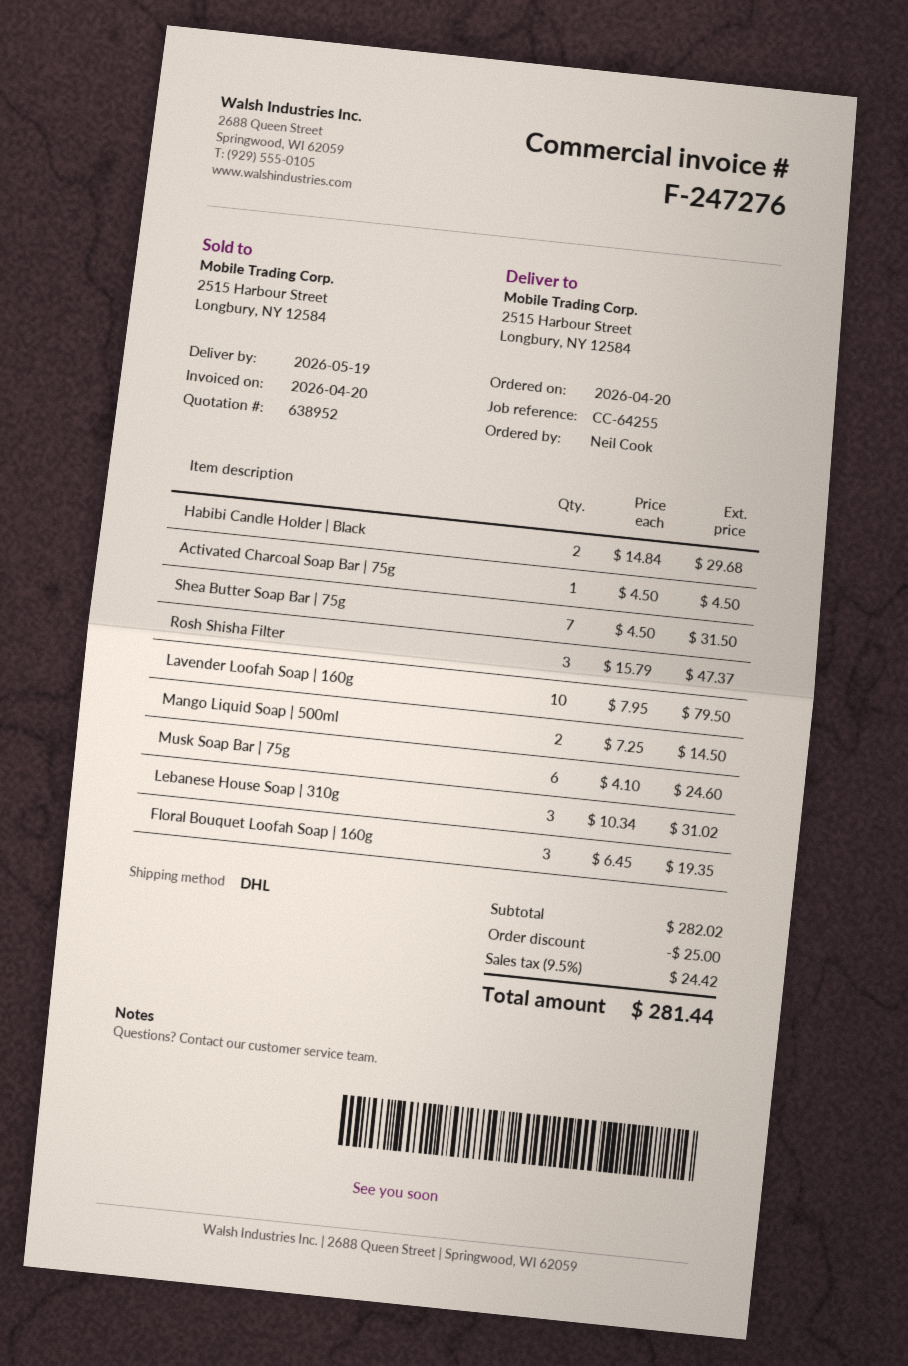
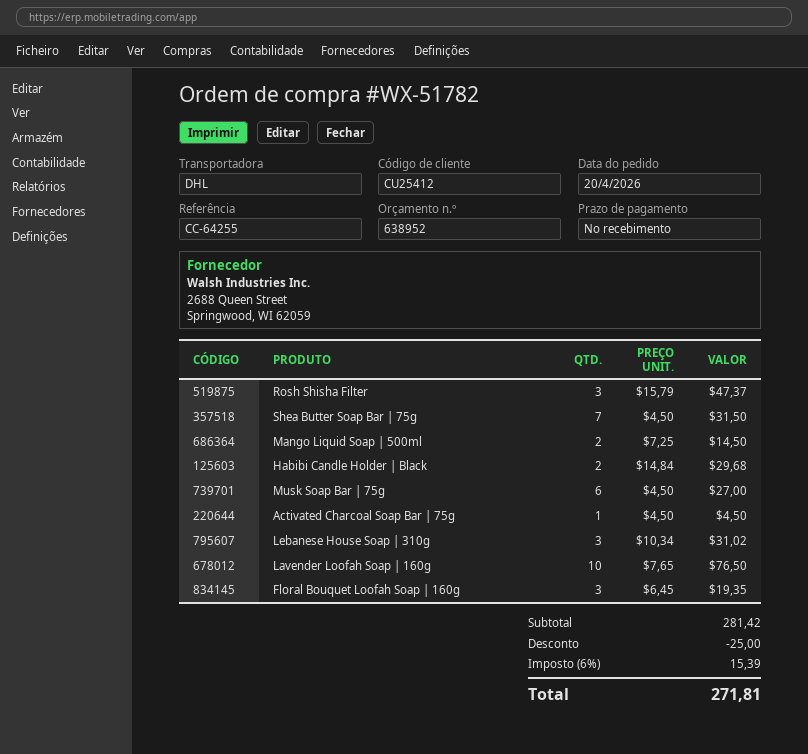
Lavender Loofah Soap | 160g: 10 x 7.95 = 79.50 -> 10 x 7.65 = 76.50
Musk Soap Bar | 75g: 6 x 4.10 = 24.60 -> 6 x 4.50 = 27.00
subtotal: 282.02 -> 281.42
tax: 9.5% = 24.42 -> 6% = 15.39
total: 281.44 -> 271.81

